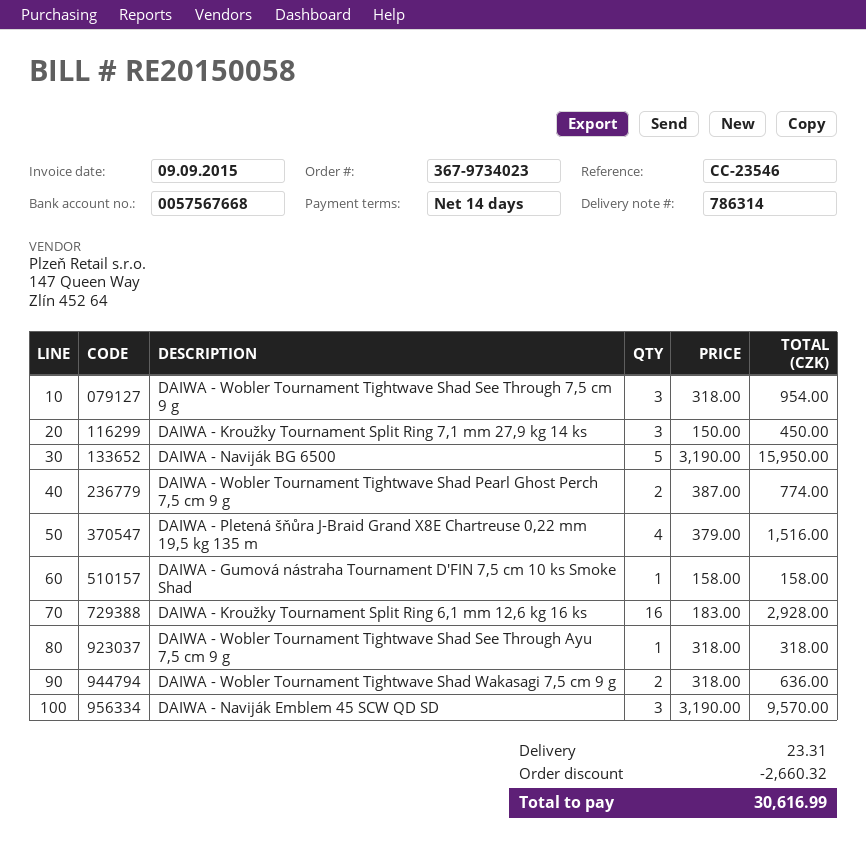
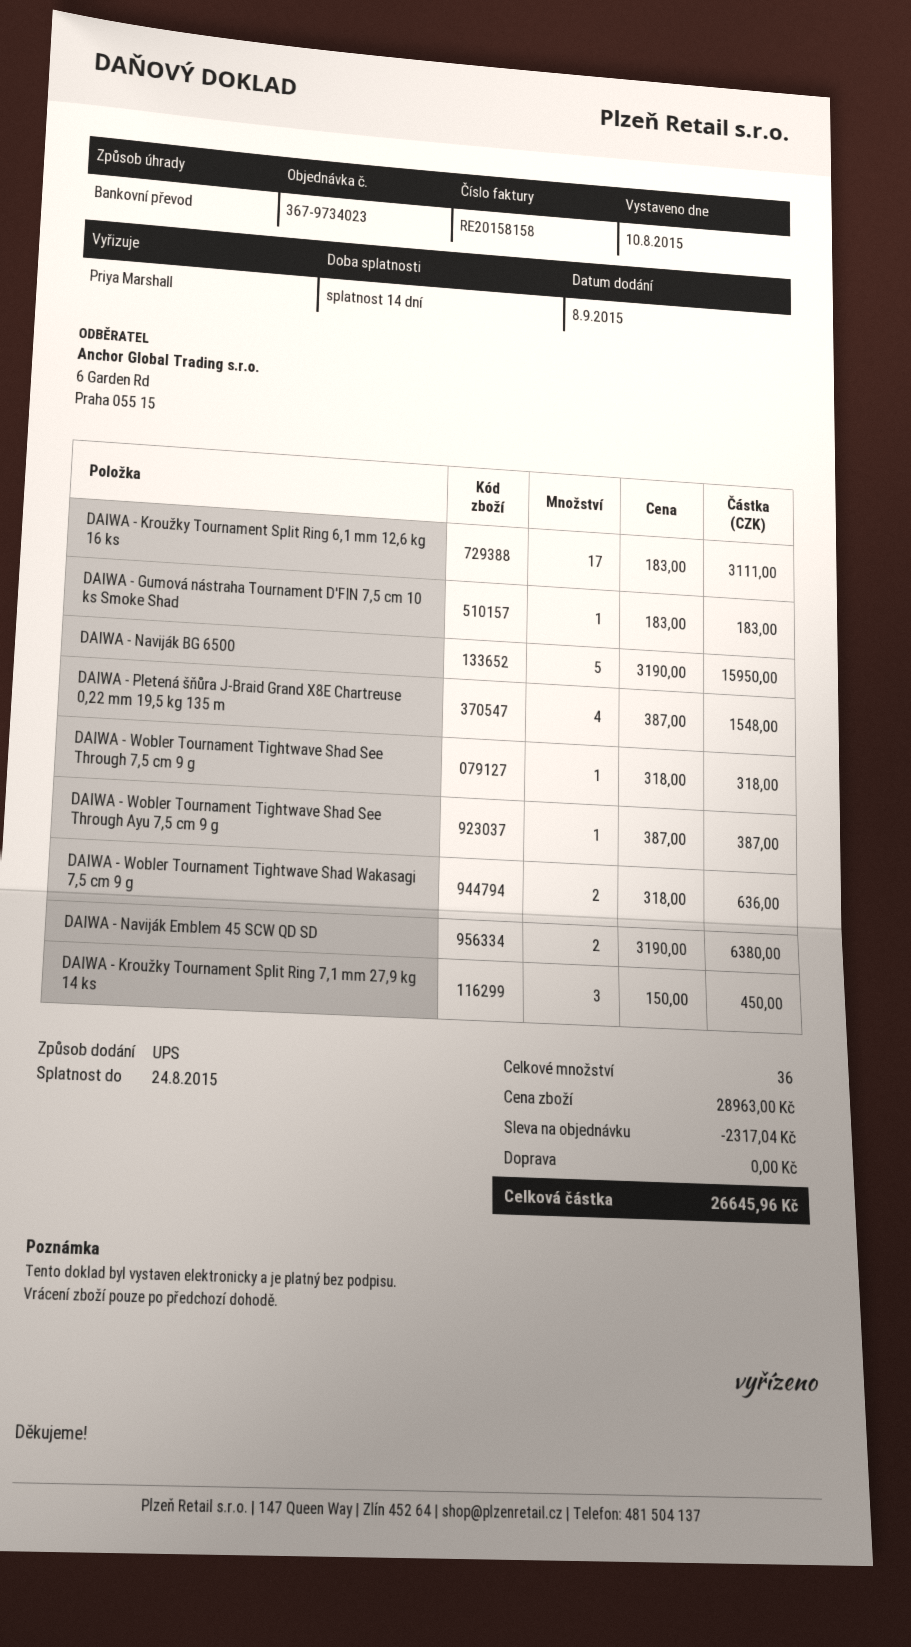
invoice number: RE20150058 -> RE20158158
invoice date: 2015-09-09 -> 2015-08-10
DAIWA - Wobler Tournament Tightwave Shad See Through 7,5 cm 9 g: 3 x 318.00 = 954.00 -> 1 x 318.00 = 318.00
DAIWA - Wobler Tournament Tightwave Shad Pearl Ghost Perch 7,5 cm 9 g: 2 x 387.00 = 774.00 -> none
DAIWA - Pletená šňůra J-Braid Grand X8E Chartreuse 0,22 mm 19,5 kg 135 m: 4 x 379.00 = 1516.00 -> 4 x 387.00 = 1548.00
DAIWA - Gumová nástraha Tournament D'FIN 7,5 cm 10 ks Smoke Shad: 1 x 158.00 = 158.00 -> 1 x 183.00 = 183.00
DAIWA - Kroužky Tournament Split Ring 6,1 mm 12,6 kg 16 ks: 16 x 183.00 = 2928.00 -> 17 x 183.00 = 3111.00
DAIWA - Wobler Tournament Tightwave Shad See Through Ayu 7,5 cm 9 g: 1 x 318.00 = 318.00 -> 1 x 387.00 = 387.00
DAIWA - Naviják Emblem 45 SCW QD SD: 3 x 3190.00 = 9570.00 -> 2 x 3190.00 = 6380.00
discount: 2660.32 -> 2317.04
shipping: 23.31 -> 0.00
total: 30616.99 -> 26645.96

